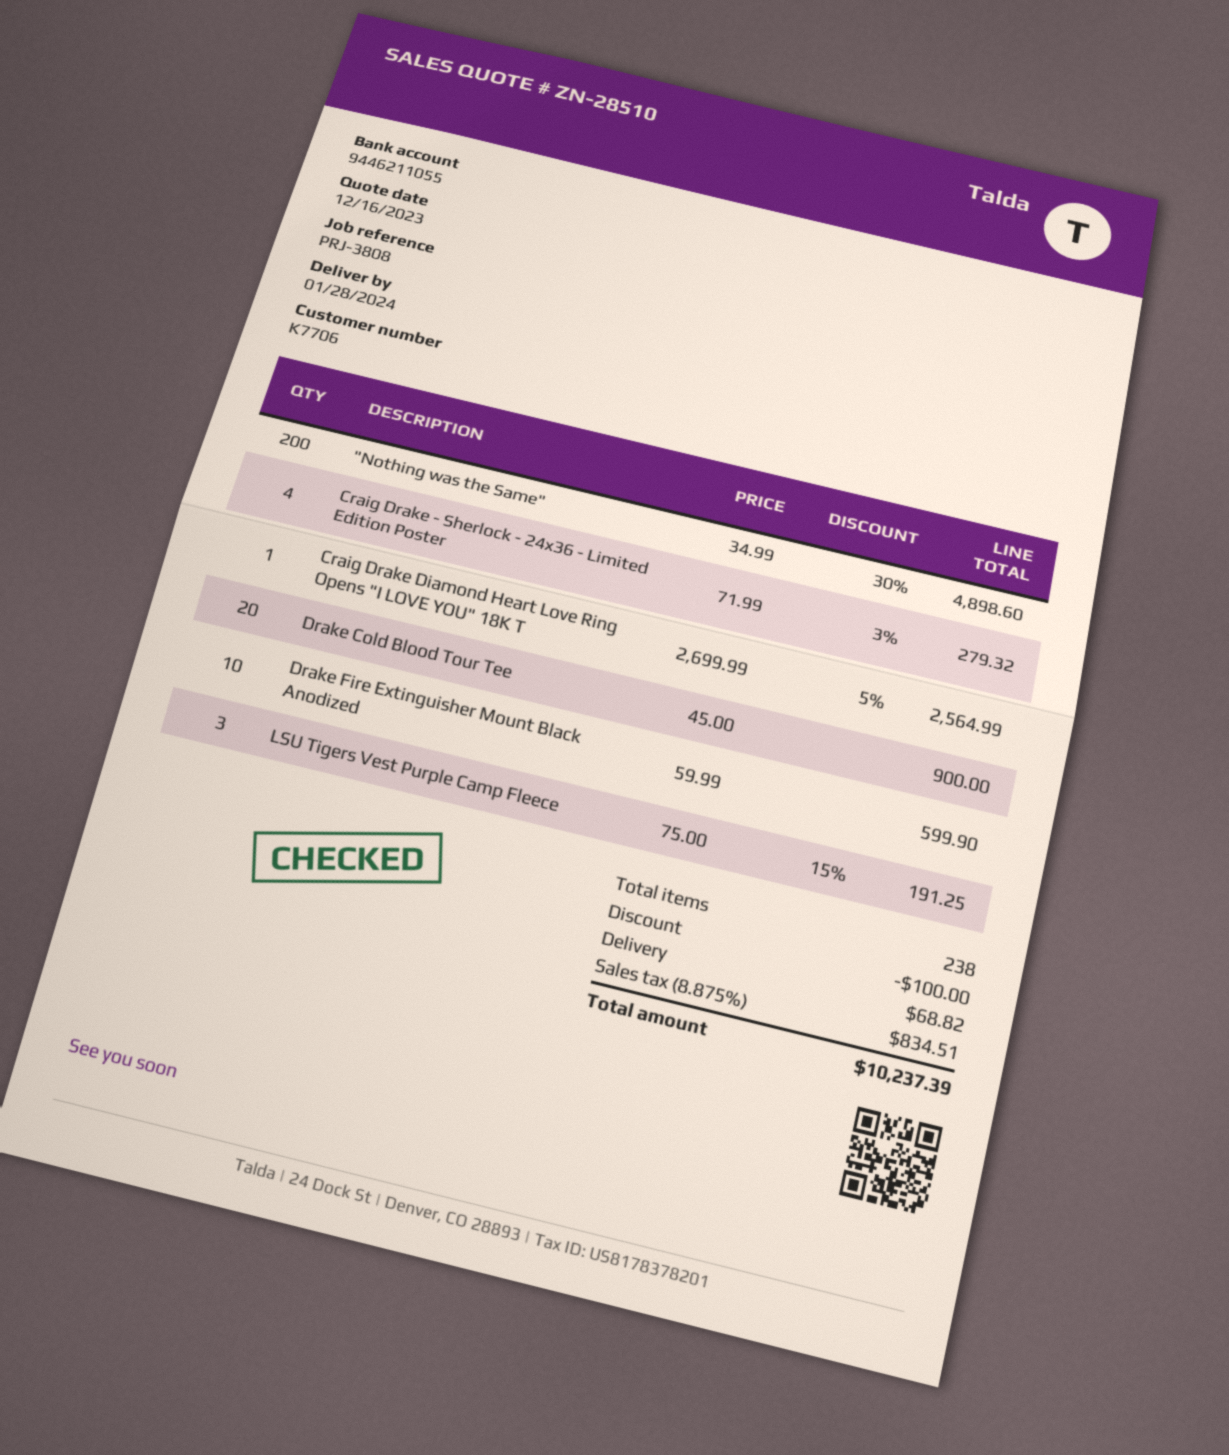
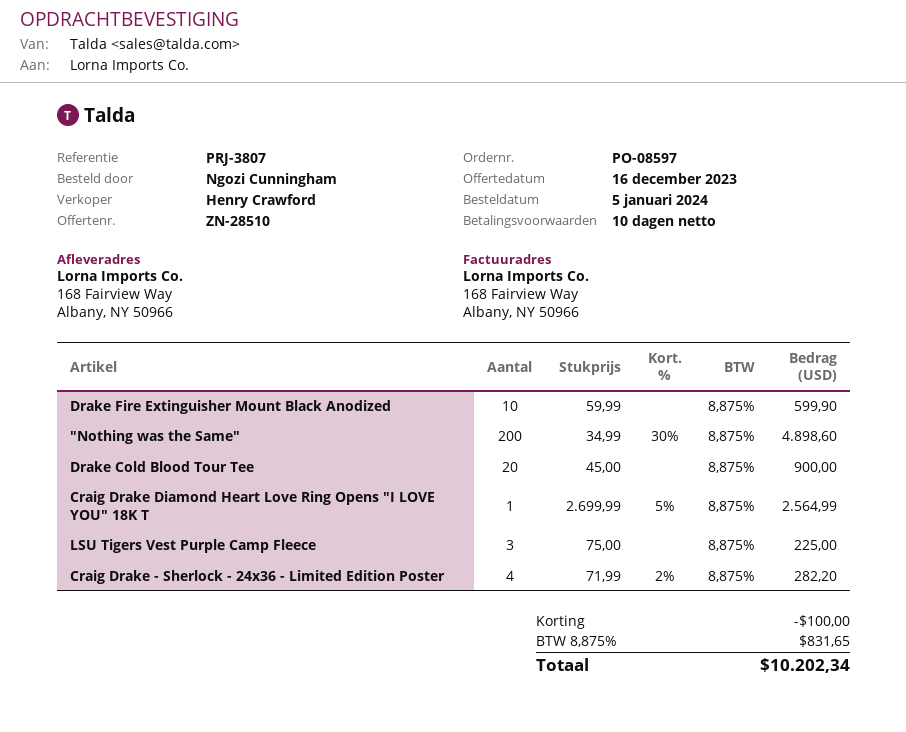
reference: PRJ-3808 -> PRJ-3807
Craig Drake - Sherlock - 24x36 - Limited Edition Poster: 4 x 71.99 - 3% = 279.32 -> 4 x 71.99 - 2% = 282.20
LSU Tigers Vest Purple Camp Fleece: 3 x 75.00 - 15% = 191.25 -> 3 x 75.00 = 225.00
shipping: 68.82 -> none
tax: 8.875% = 834.51 -> 8.875% = 831.65
total: 10237.39 -> 10202.34

